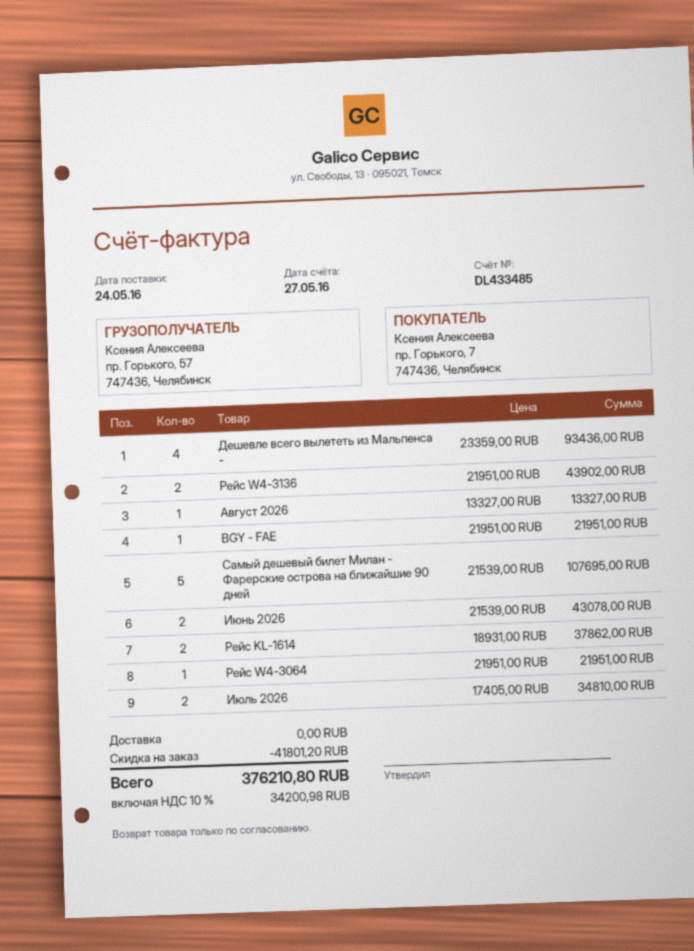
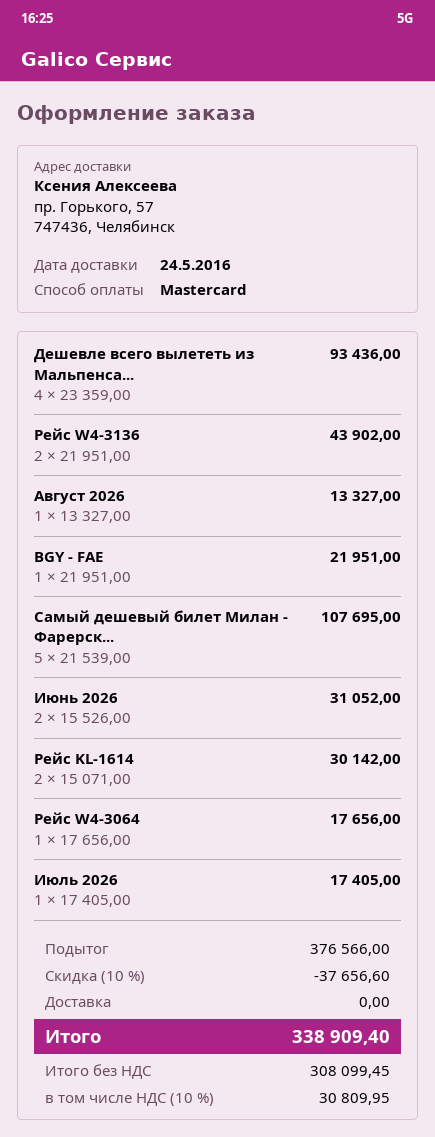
Июнь 2026: 2 x 21539.00 = 43078.00 -> 2 x 15526.00 = 31052.00
Рейс KL-1614: 2 x 18931.00 = 37862.00 -> 2 x 15071.00 = 30142.00
Рейс W4-3064: 1 x 21951.00 = 21951.00 -> 1 x 17656.00 = 17656.00
Июль 2026: 2 x 17405.00 = 34810.00 -> 1 x 17405.00 = 17405.00
discount: 41801.20 -> 37656.60
tax: 10% = 34200.98 -> 10% = 30809.95
total: 376210.80 -> 338909.40

